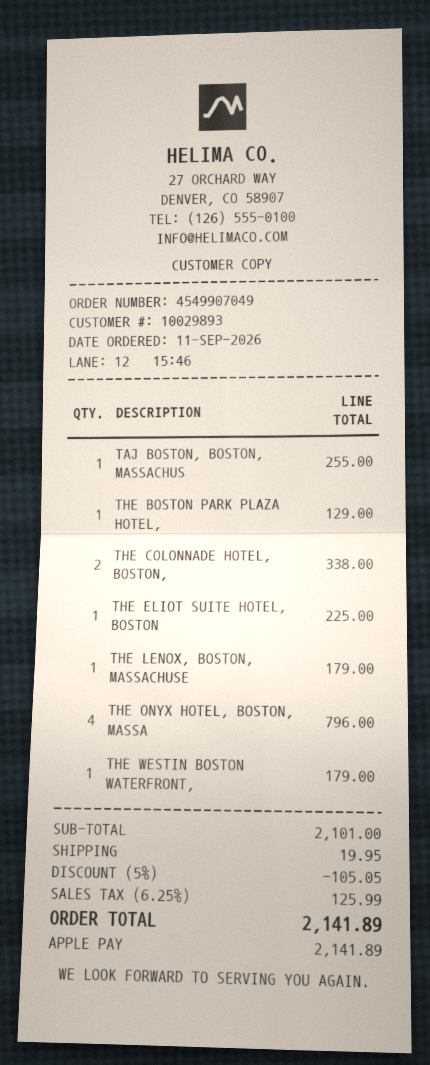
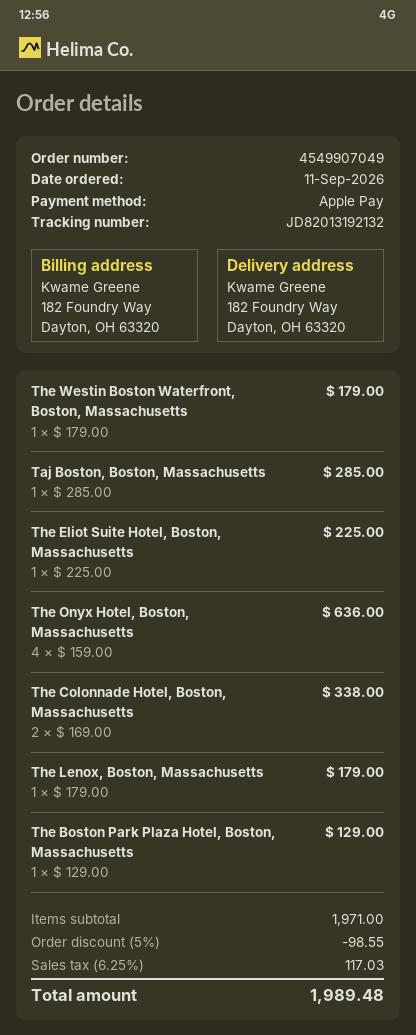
TAJ BOSTON, BOSTON, MASSACHUS: 1 for 255.00 -> 1 for 285.00
THE ONYX HOTEL, BOSTON, MASSA: 4 for 796.00 -> 4 for 636.00
subtotal: 2101.00 -> 1971.00
discount: 5% = 105.05 -> 5% = 98.55
shipping: 19.95 -> none
tax: 6.25% = 125.99 -> 6.25% = 117.03
total: 2141.89 -> 1989.48

